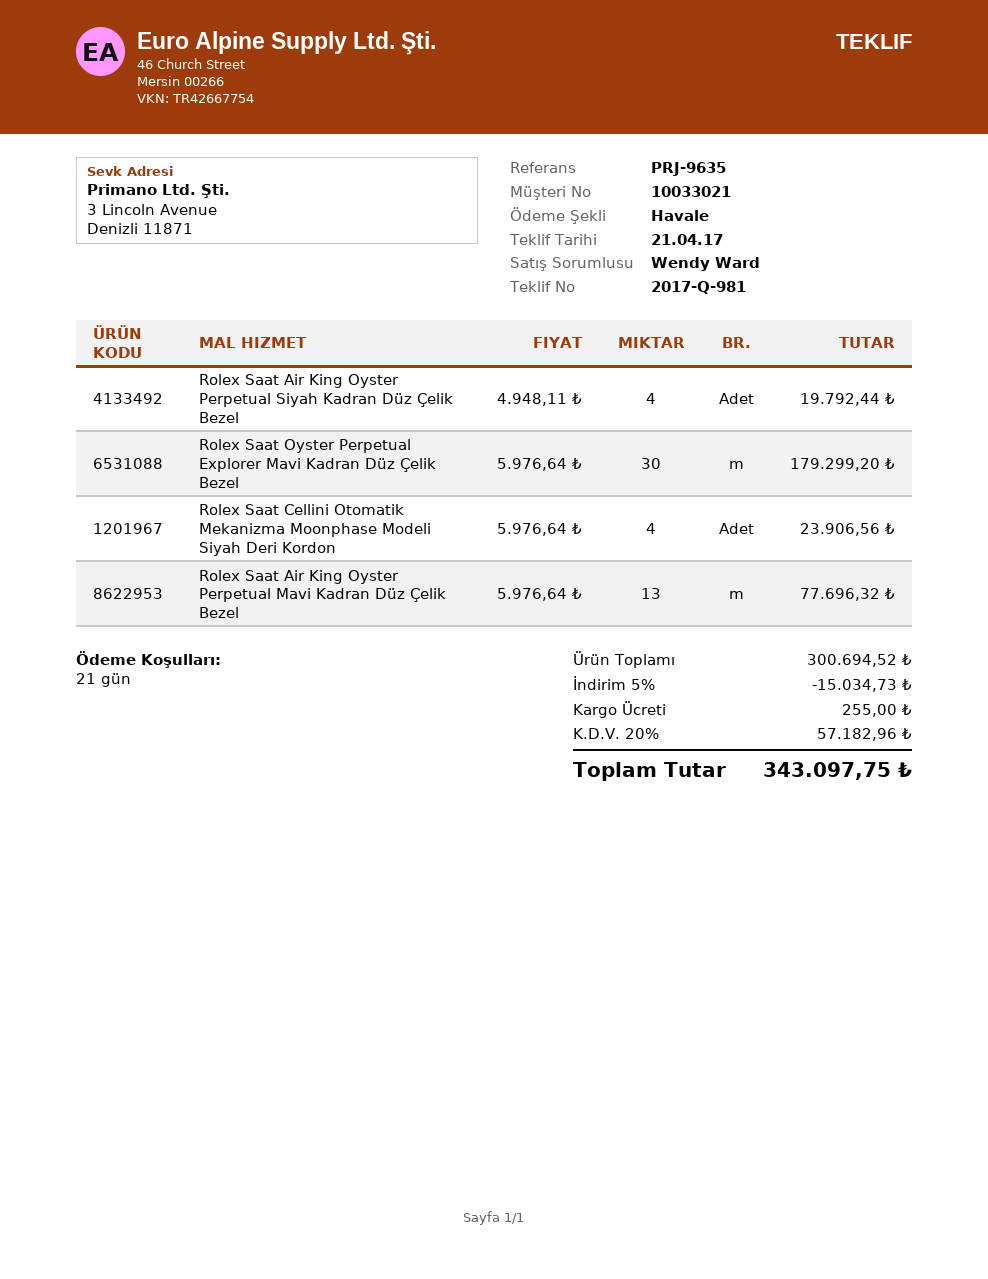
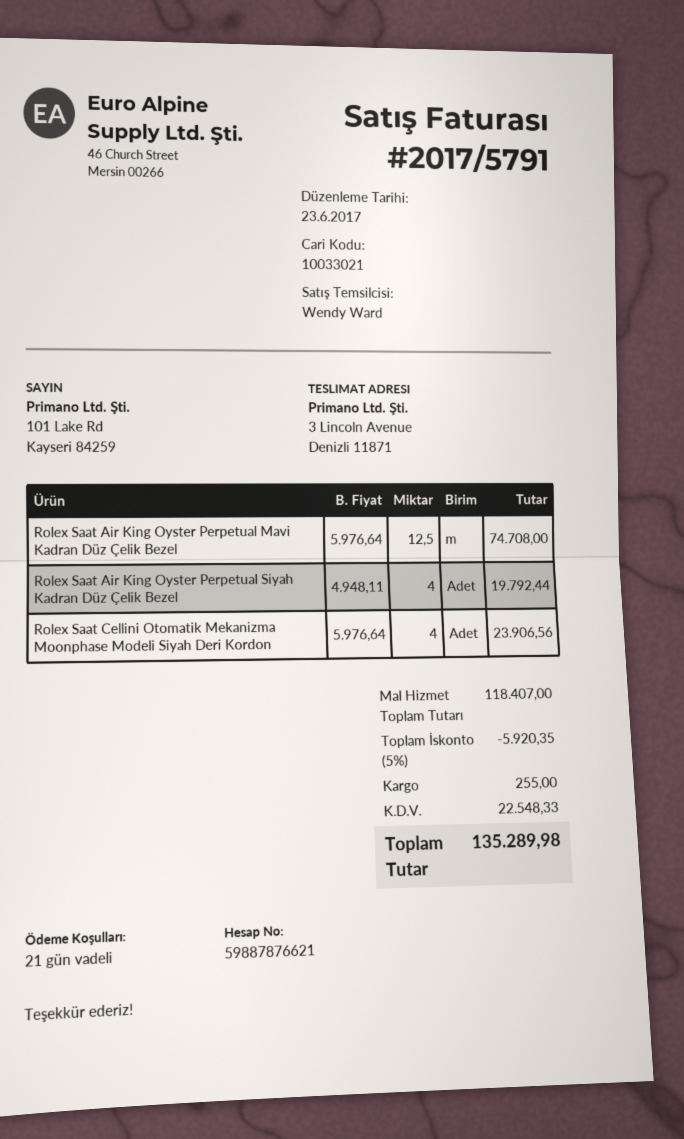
Rolex Saat Oyster Perpetual Explorer Mavi Kadran Düz Çelik Bezel: 30 x 5976.64 = 179299.20 -> none
Rolex Saat Air King Oyster Perpetual Mavi Kadran Düz Çelik Bezel: 13 x 5976.64 = 77696.32 -> 12.5 x 5976.64 = 74708.00
subtotal: 300694.52 -> 118407.00
discount: 5% = 15034.73 -> 5% = 5920.35
tax: 57182.96 -> 22548.33
total: 343097.75 -> 135289.98

